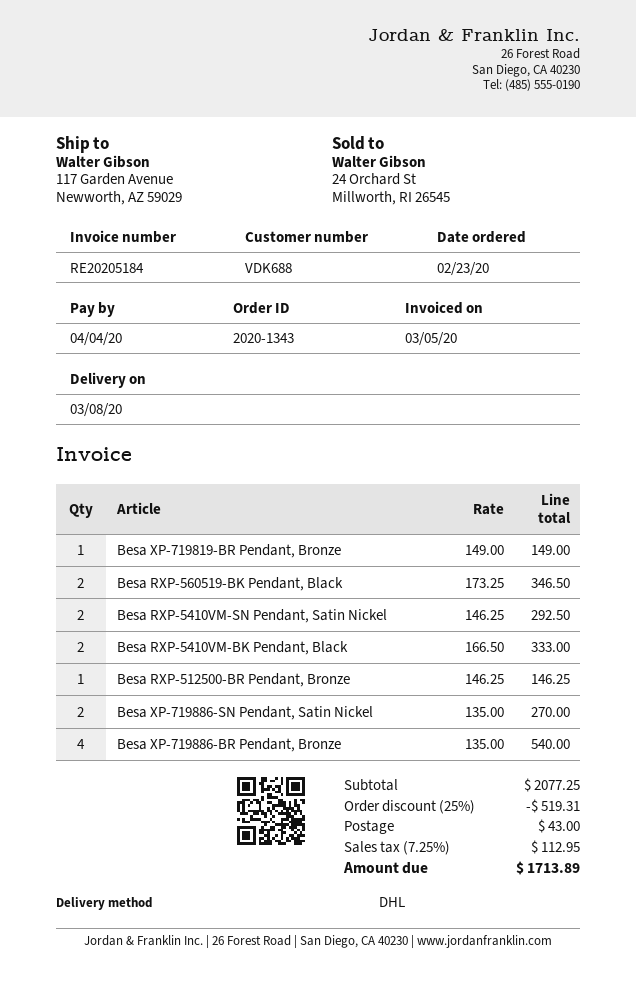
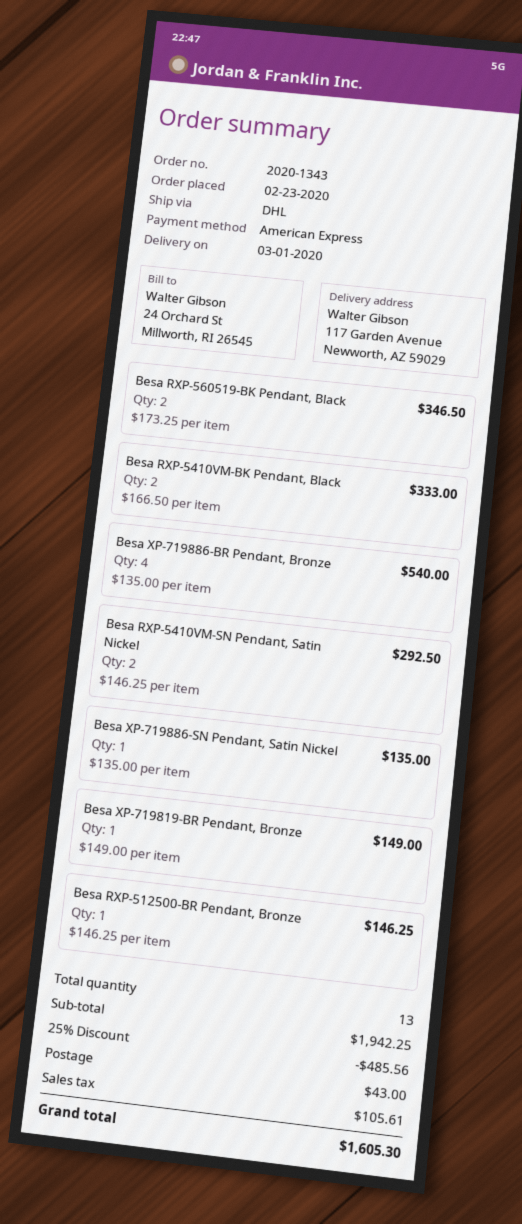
delivery date: 2020-03-08 -> 2020-03-01
Besa XP-719886-SN Pendant, Satin Nickel: 2 x 135.00 = 270.00 -> 1 x 135.00 = 135.00
subtotal: 2077.25 -> 1942.25
discount: 25% = 519.31 -> 25% = 485.56
tax: 112.95 -> 105.61
total: 1713.89 -> 1605.30

